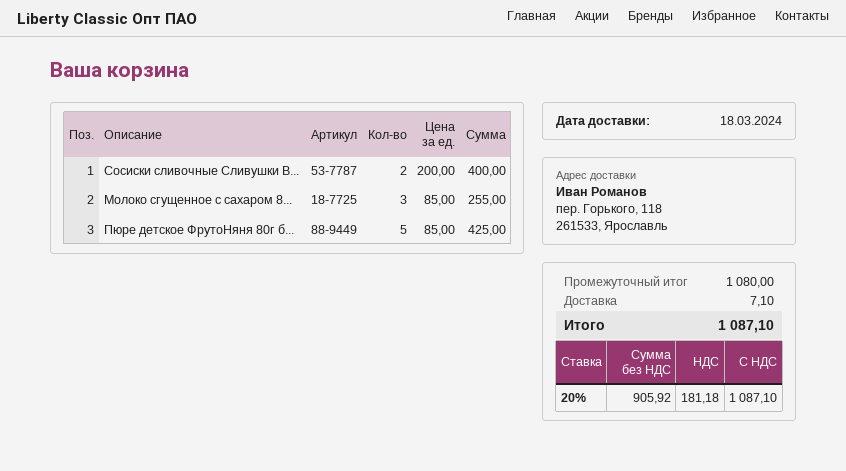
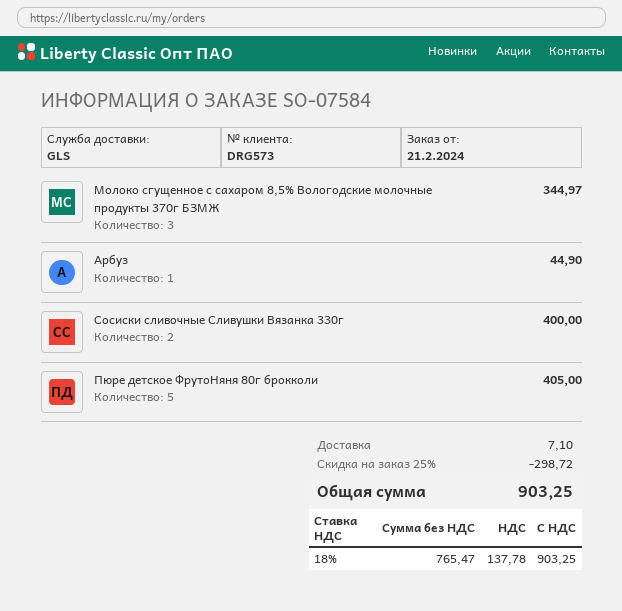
Молоко сгущенное с сахаром 8...: 3 for 255.00 -> 3 for 344.97
Пюре детское ФрутоНяня 80г б...: 5 for 425.00 -> 5 for 405.00
Арбуз: none -> 1 for 44.90
discount: none -> 25% = 298.72
net: 905.92 -> 765.47
tax: 20% = 181.18 -> 18% = 137.78
total: 1087.10 -> 903.25

